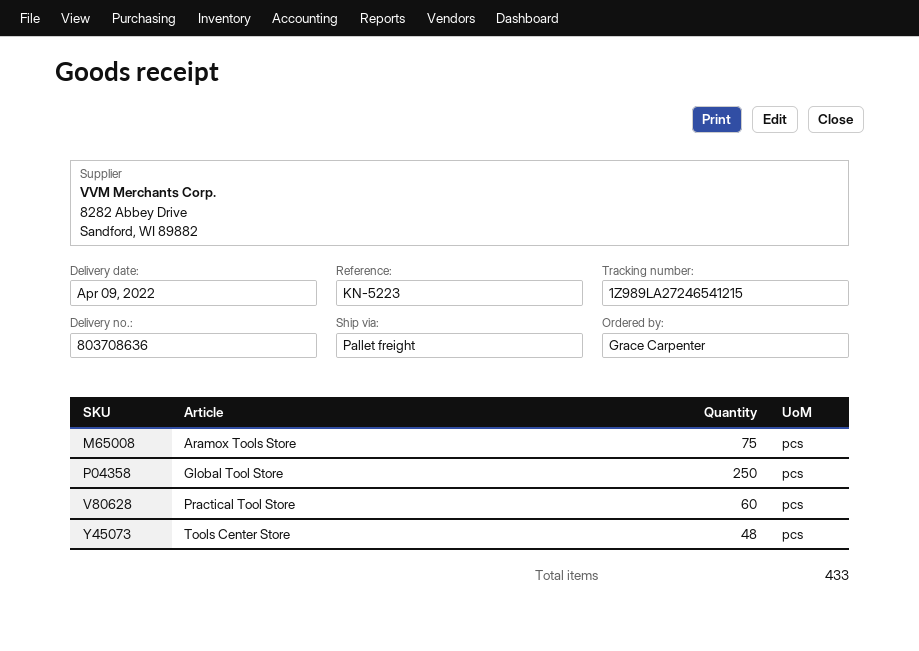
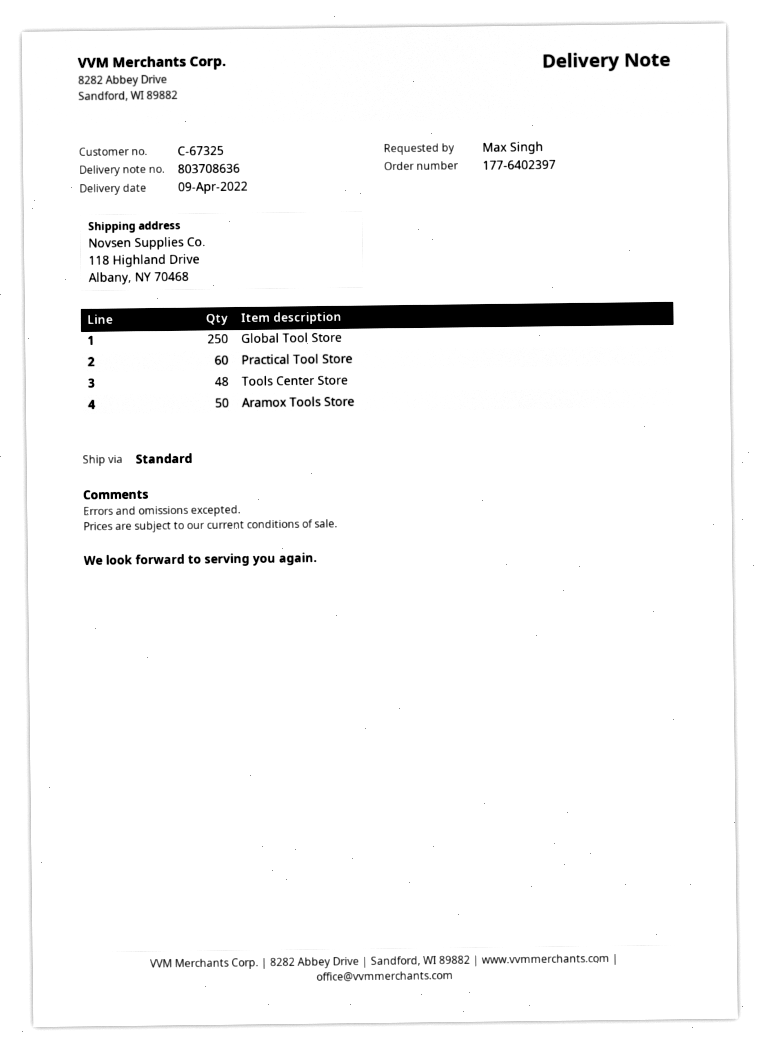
ordered by: Grace Carpenter -> Max Singh
shipping method: pallet freight -> standard
Aramox Tools Store: 75 -> 50

